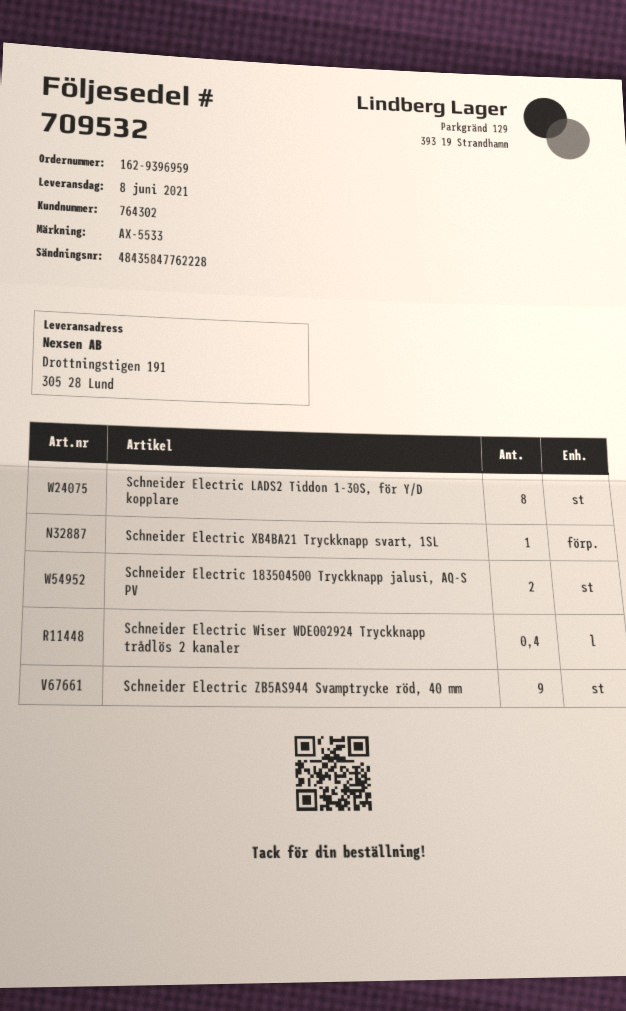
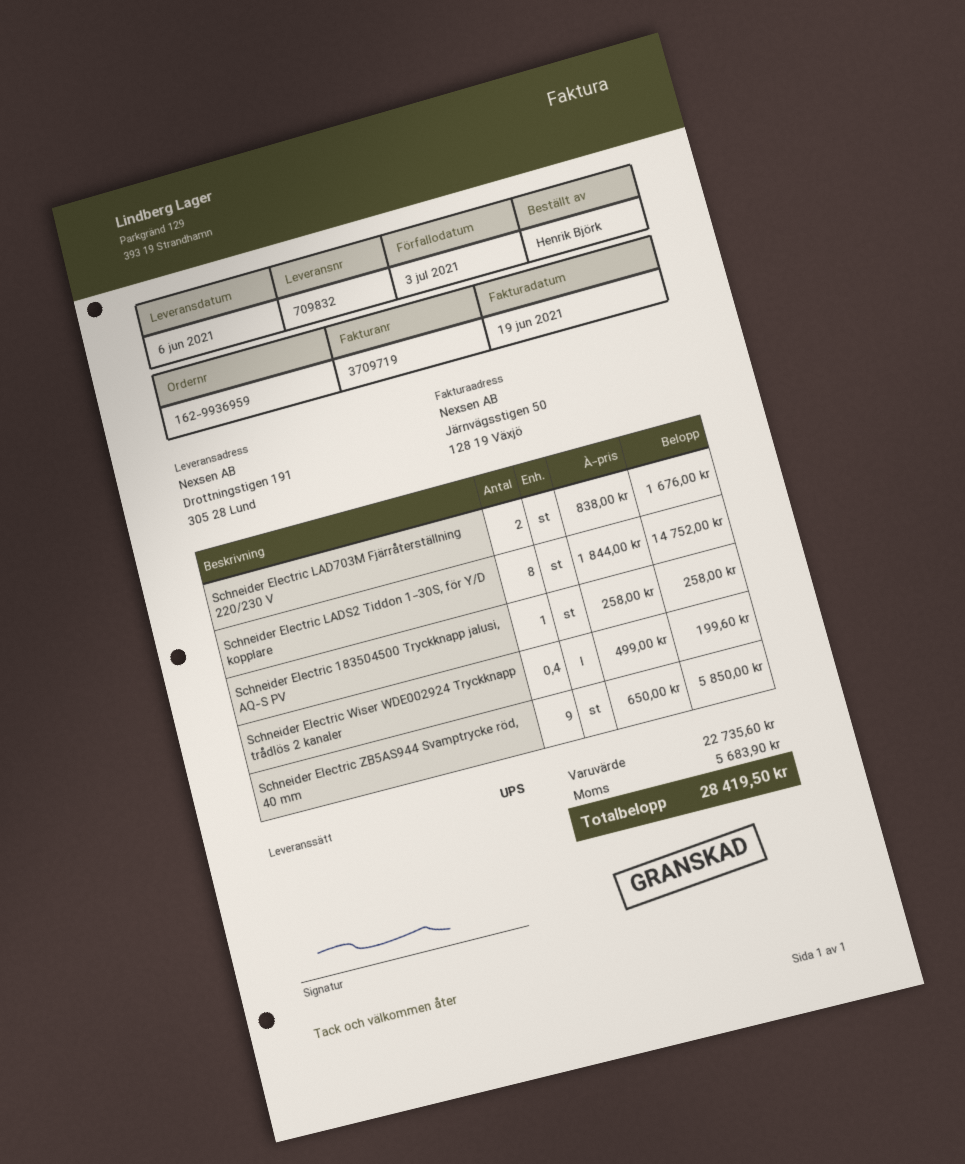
order number: 162-9396959 -> 162-9936959
delivery note number: 709532 -> 709832
delivery date: 2021-06-08 -> 2021-06-06
Schneider Electric XB4BA21 Tryckknapp svart, 1SL: 1 -> none
Schneider Electric 183504500 Tryckknapp jalusi, AQ-S PV: 2 -> 1
Schneider Electric LAD703M Fjärråterställning 220/230 V: none -> 2

